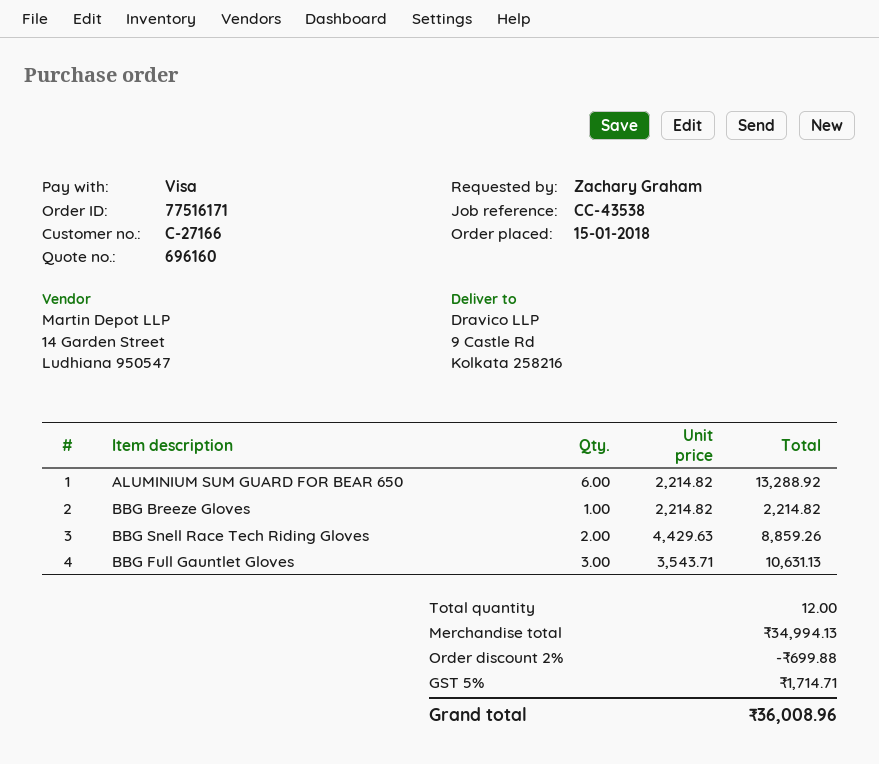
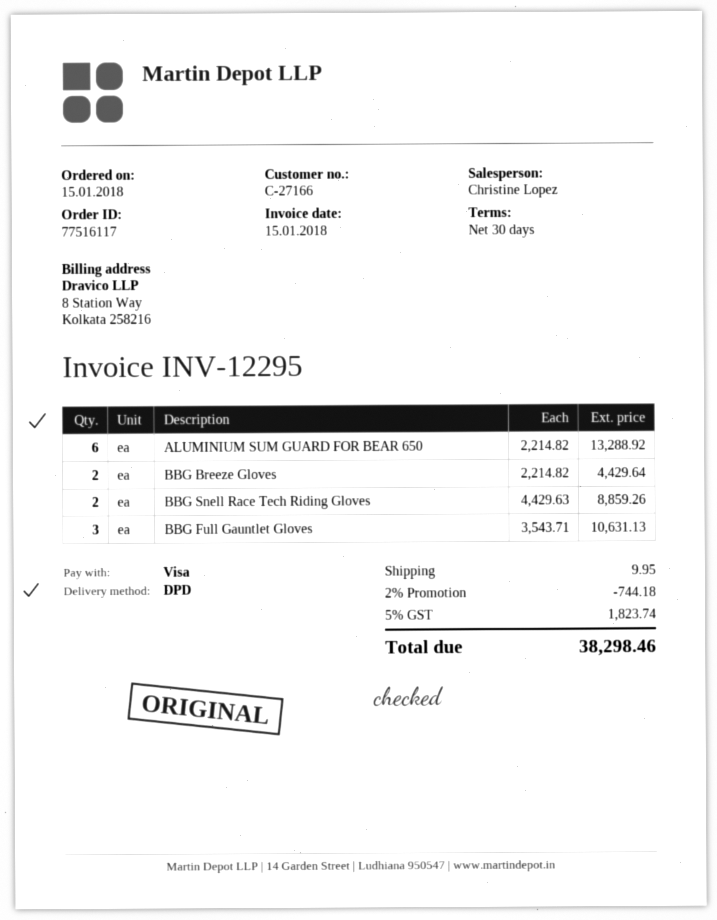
order number: 77516171 -> 77516117
BBG Breeze Gloves: 1 x 2214.82 = 2214.82 -> 2 x 2214.82 = 4429.64
discount: 2% = 699.88 -> 2% = 744.18
shipping: none -> 9.95
tax: 5% = 1714.71 -> 5% = 1823.74
total: 36008.96 -> 38298.46

